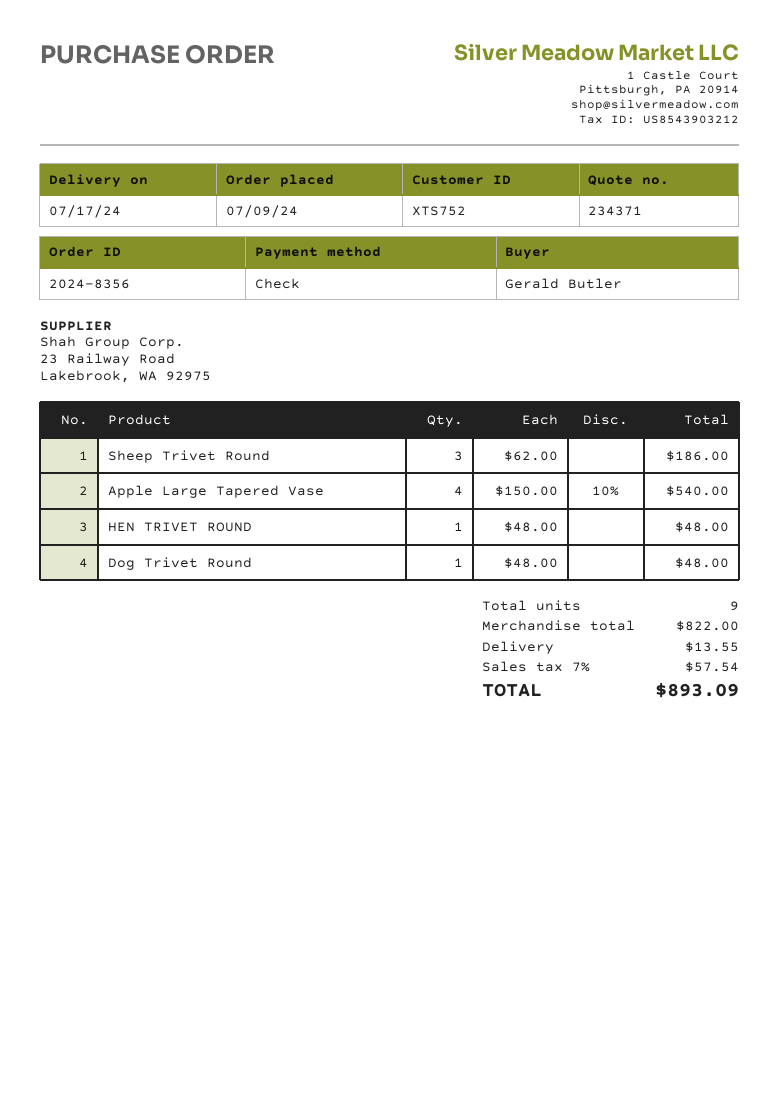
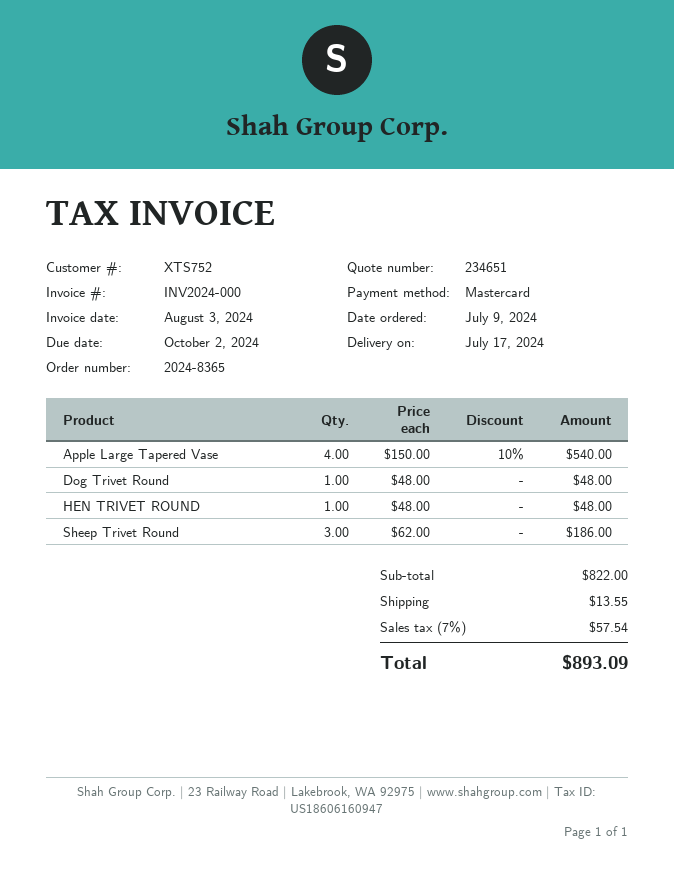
quote number: 234371 -> 234651
order number: 2024-8356 -> 2024-8365
payment method: cheque -> Mastercard

